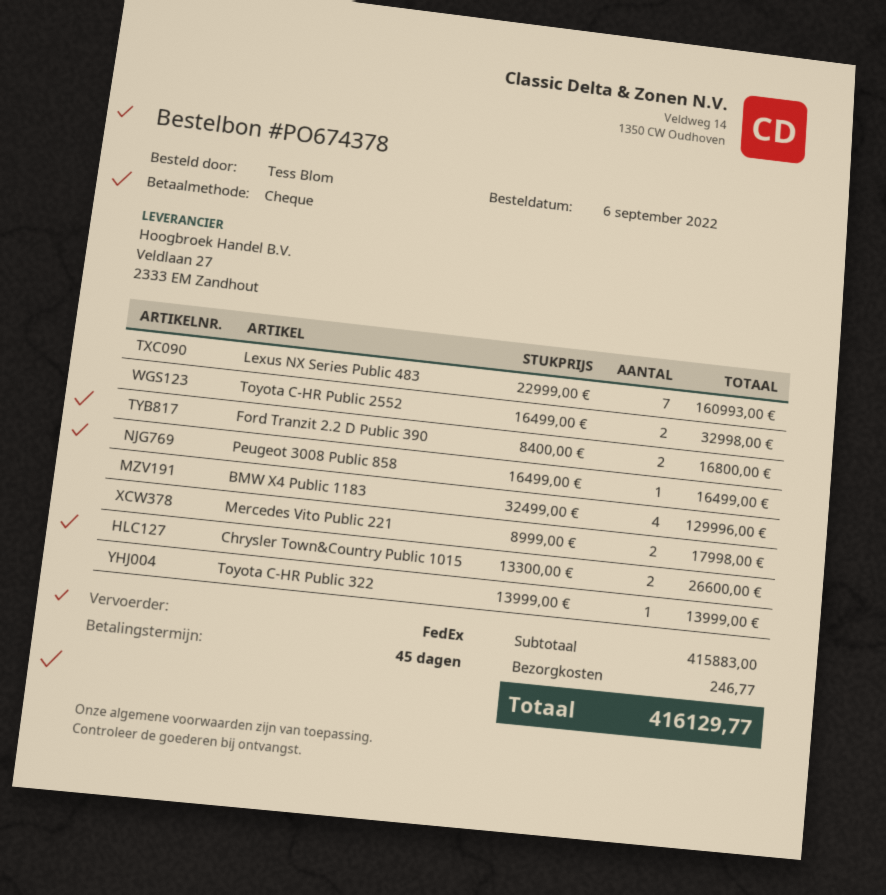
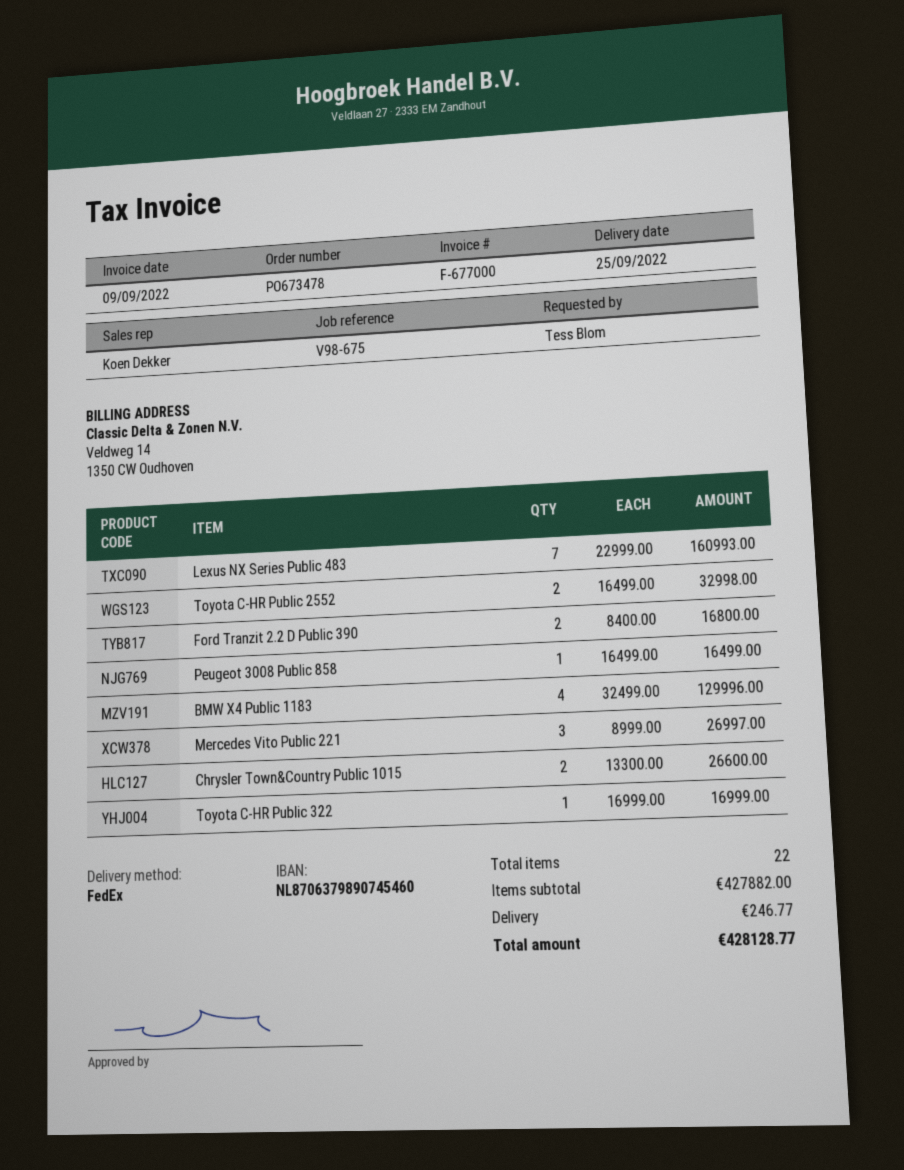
order number: PO674378 -> PO673478
Mercedes Vito Public 221: 2 x 8999.00 = 17998.00 -> 3 x 8999.00 = 26997.00
Toyota C-HR Public 322: 1 x 13999.00 = 13999.00 -> 1 x 16999.00 = 16999.00
subtotal: 415883.00 -> 427882.00
total: 416129.77 -> 428128.77

